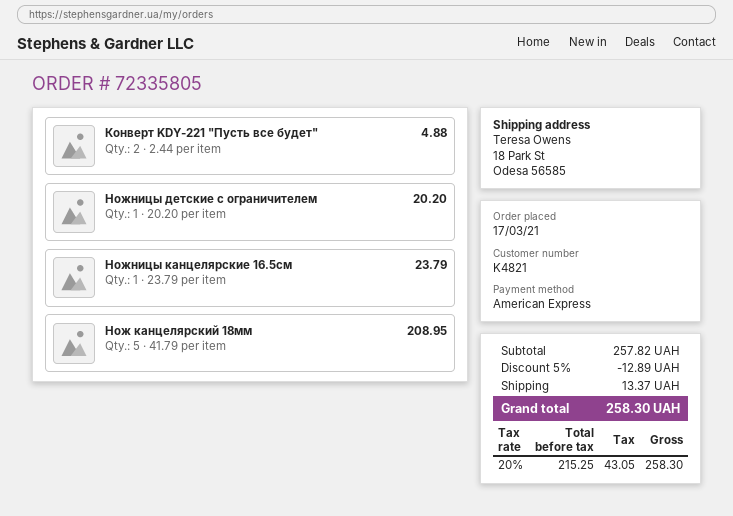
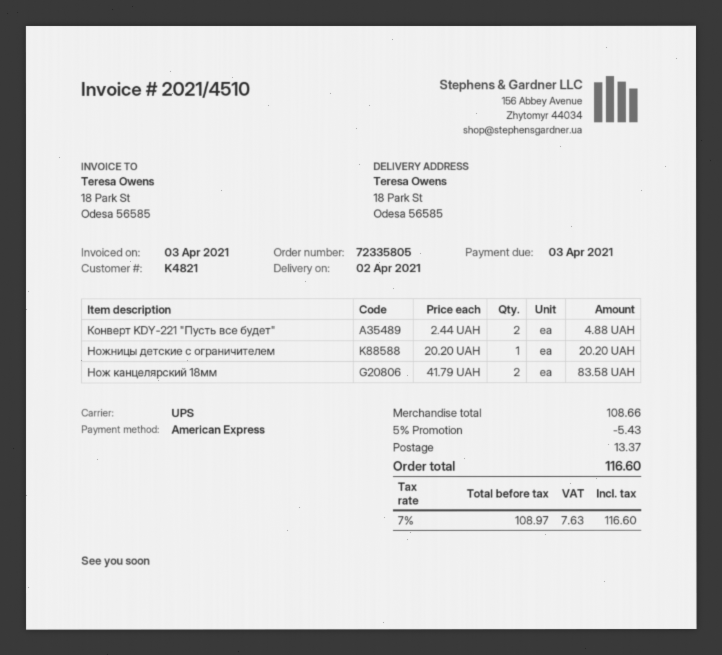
Ножницы канцелярские 16.5см: 1 x 23.79 = 23.79 -> none
Нож канцелярский 18мм: 5 x 41.79 = 208.95 -> 2 x 41.79 = 83.58
subtotal: 257.82 -> 108.66
discount: 5% = 12.89 -> 5% = 5.43
net: 215.25 -> 108.97
tax: 20% = 43.05 -> 7% = 7.63
total: 258.30 -> 116.60

